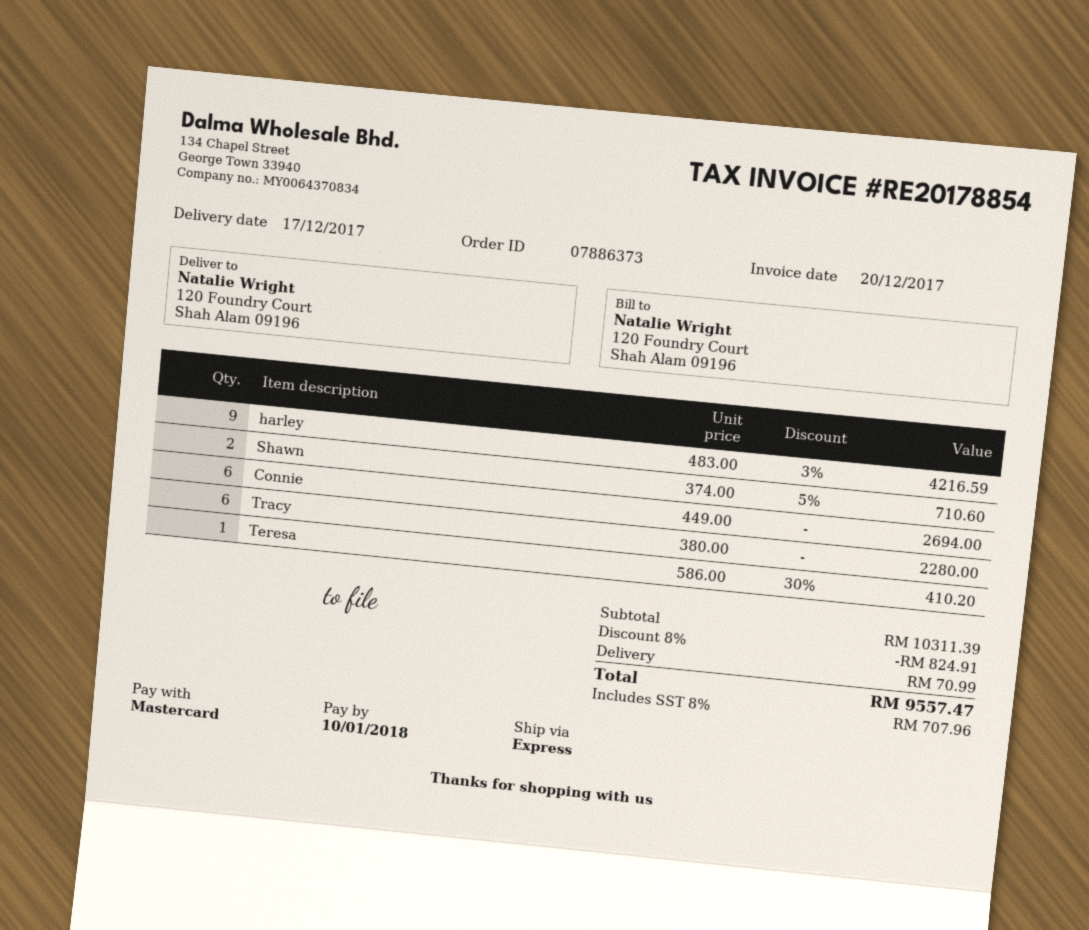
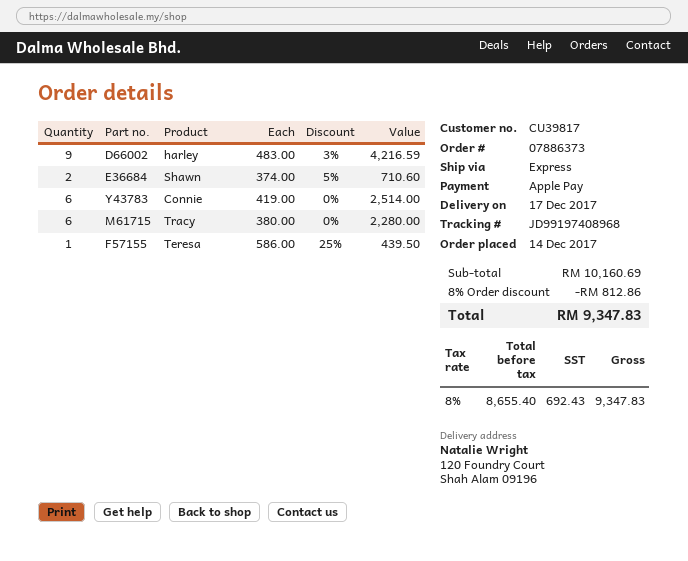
payment method: Mastercard -> Apple Pay
Connie: 6 x 449.00 = 2694.00 -> 6 x 419.00 = 2514.00
Teresa: 1 x 586.00 - 30% = 410.20 -> 1 x 586.00 - 25% = 439.50
subtotal: 10311.39 -> 10160.69
discount: 8% = 824.91 -> 8% = 812.86
shipping: 70.99 -> none
tax: 8% = 707.96 -> 8% = 692.43
total: 9557.47 -> 9347.83

